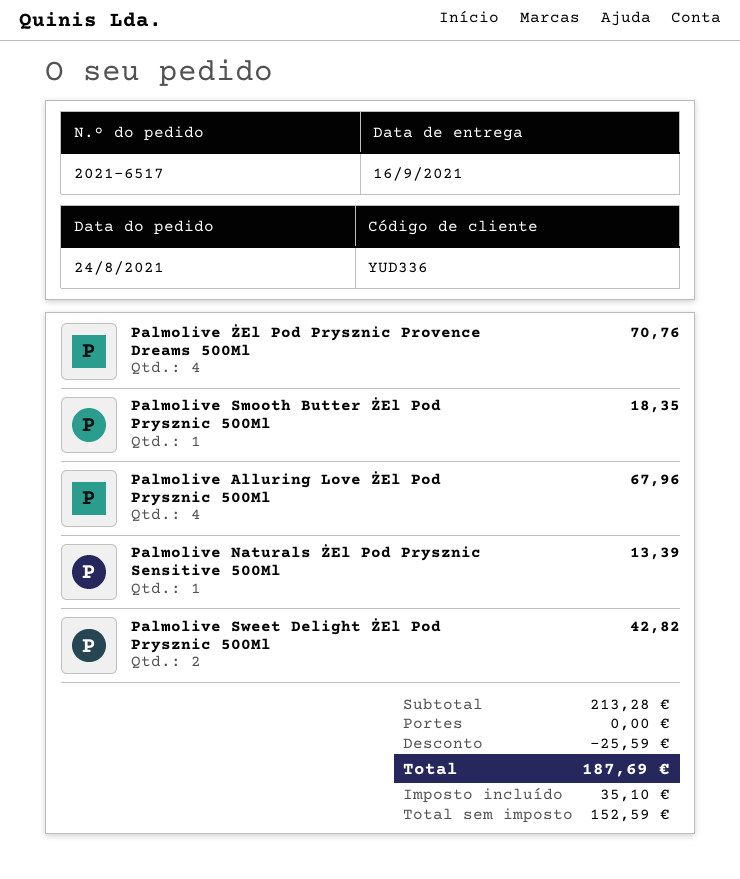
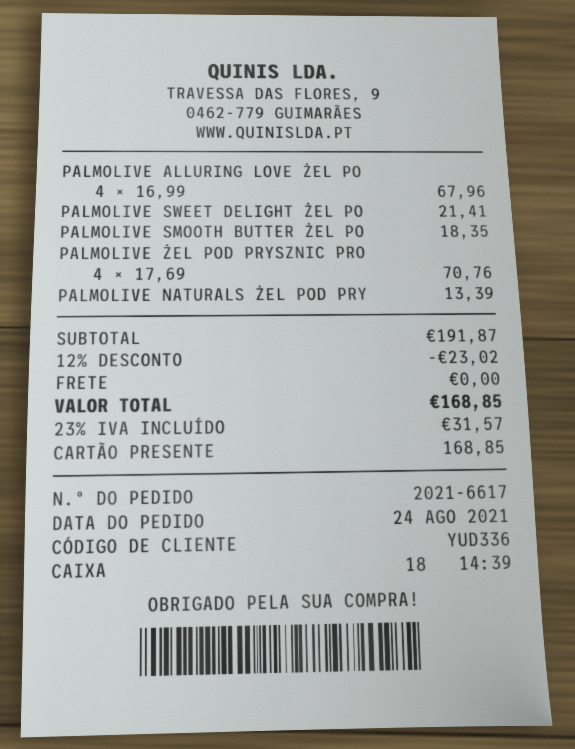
order number: 2021-6517 -> 2021-6617
Palmolive Sweet Delight ŻEl Pod Prysznic 500Ml: 2 for 42.82 -> 1 for 21.41
subtotal: 213.28 -> 191.87
discount: 25.59 -> 23.02
tax: 35.10 -> 31.57
total: 187.69 -> 168.85

